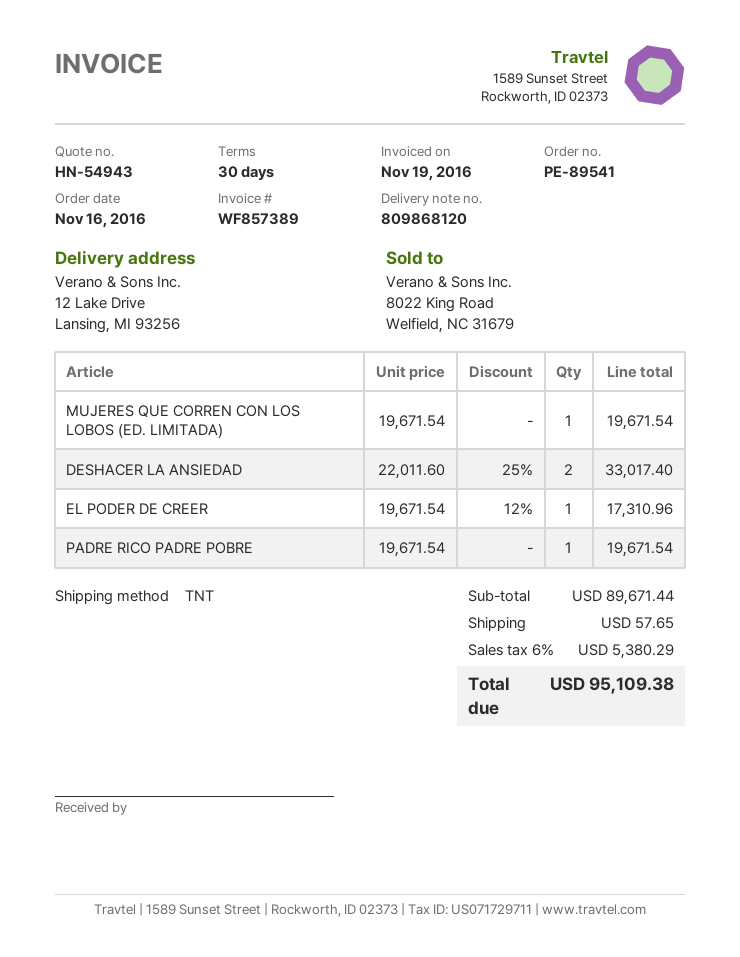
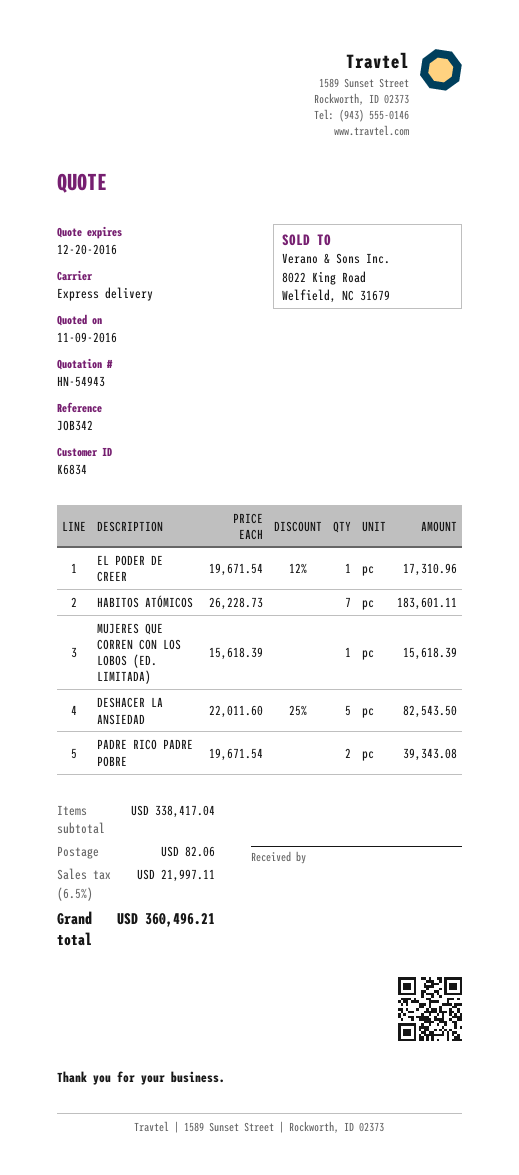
shipping method: TNT -> express
MUJERES QUE CORREN CON LOS LOBOS (ED. LIMITADA): 1 x 19671.54 = 19671.54 -> 1 x 15618.39 = 15618.39
DESHACER LA ANSIEDAD: 2 x 22011.60 - 25% = 33017.40 -> 5 x 22011.60 - 25% = 82543.50
PADRE RICO PADRE POBRE: 1 x 19671.54 = 19671.54 -> 2 x 19671.54 = 39343.08
HABITOS ATÓMICOS: none -> 7 x 26228.73 = 183601.11
subtotal: 89671.44 -> 338417.04
shipping: 57.65 -> 82.06
tax: 6% = 5380.29 -> 6.5% = 21997.11
total: 95109.38 -> 360496.21

